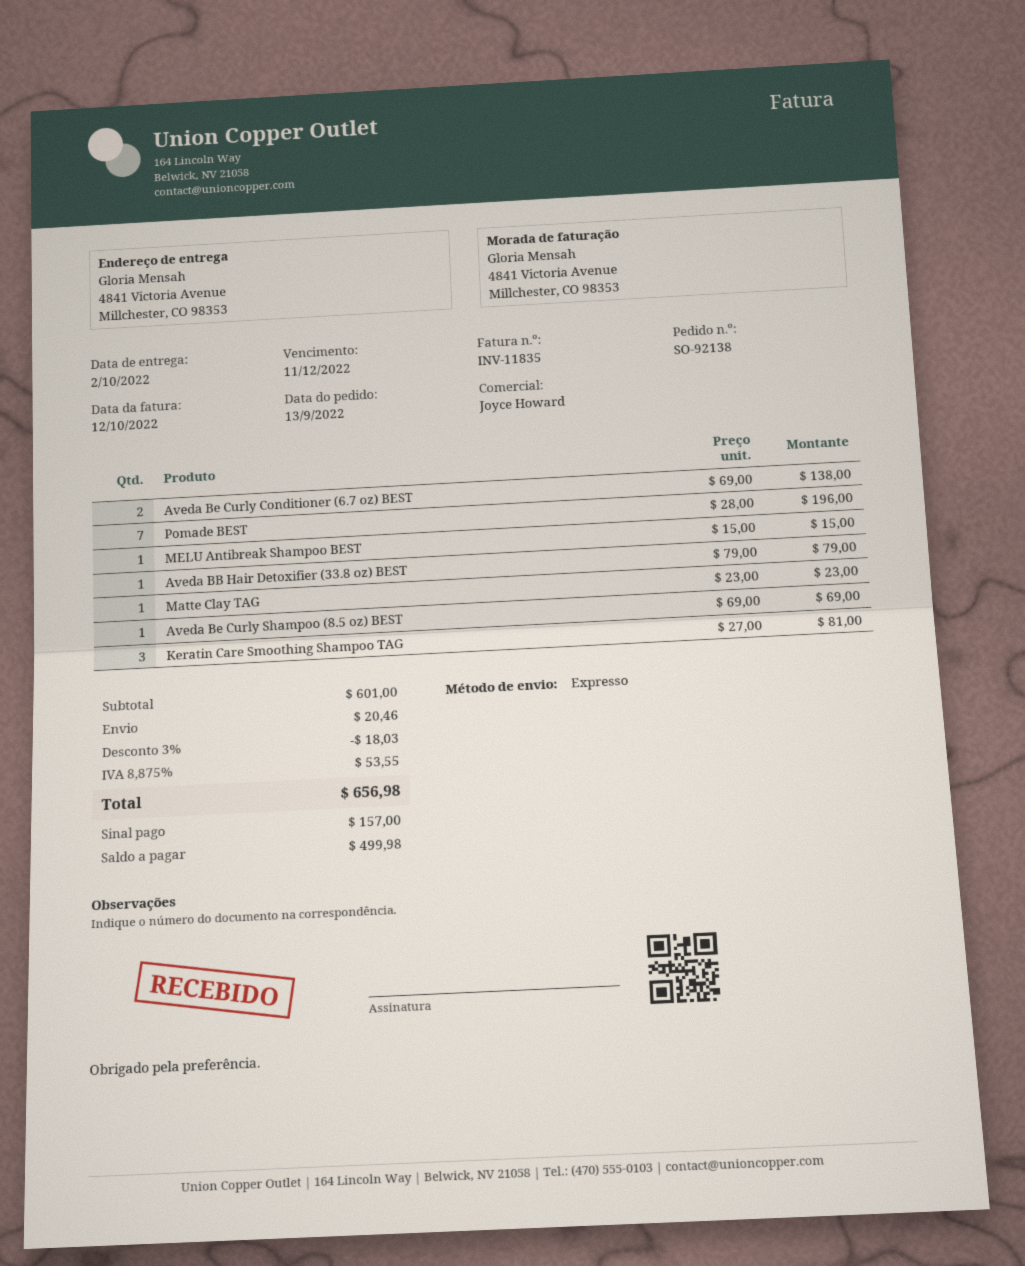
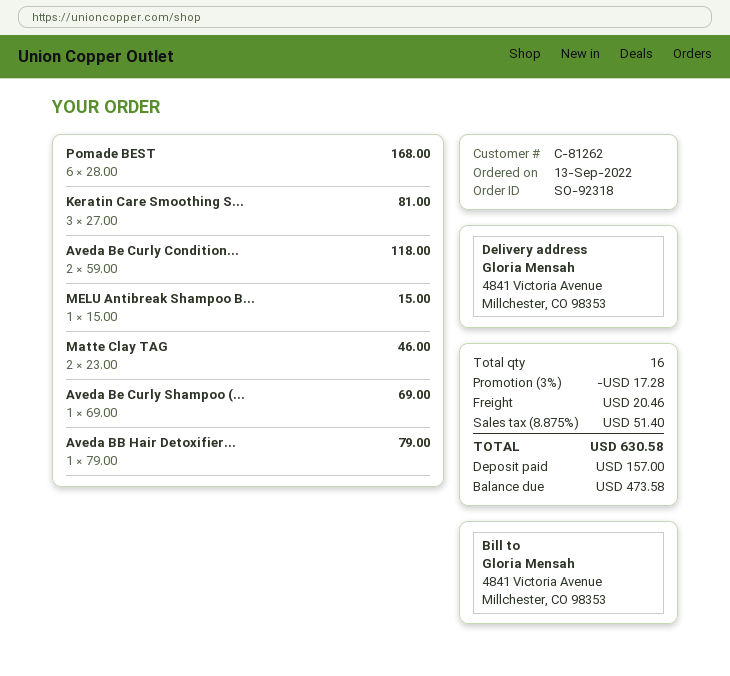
order number: SO-92138 -> SO-92318
Aveda Be Curly Conditioner (6.7 oz) BEST: 2 x 69.00 = 138.00 -> 2 x 59.00 = 118.00
Pomade BEST: 7 x 28.00 = 196.00 -> 6 x 28.00 = 168.00
Matte Clay TAG: 1 x 23.00 = 23.00 -> 2 x 23.00 = 46.00
discount: 3% = 18.03 -> 3% = 17.28
tax: 8.875% = 53.55 -> 8.875% = 51.40
total: 656.98 -> 630.58
balance: 499.98 -> 473.58

